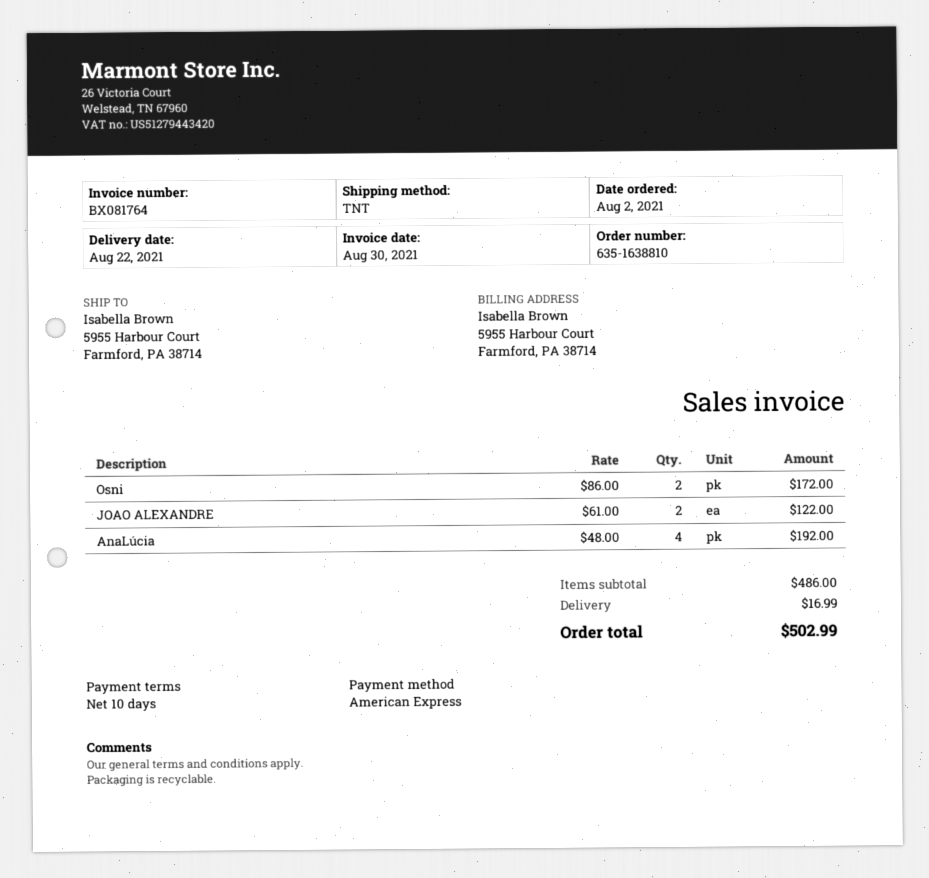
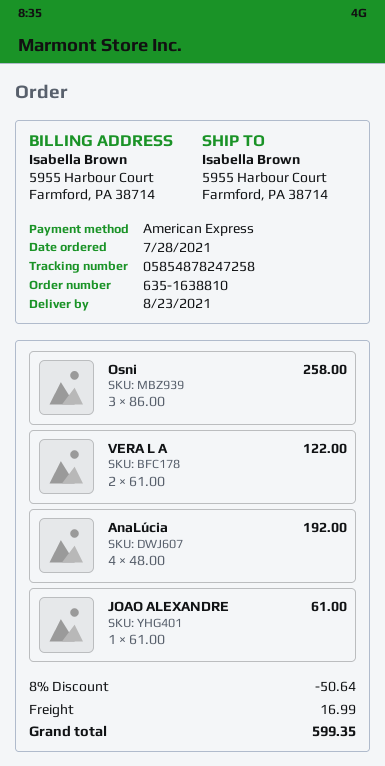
order date: 2021-08-02 -> 2021-07-28
delivery date: 2021-08-22 -> 2021-08-23
Osni: 2 x 86.00 = 172.00 -> 3 x 86.00 = 258.00
JOAO ALEXANDRE: 2 x 61.00 = 122.00 -> 1 x 61.00 = 61.00
VERA L A: none -> 2 x 61.00 = 122.00
discount: none -> 8% = 50.64
total: 502.99 -> 599.35

